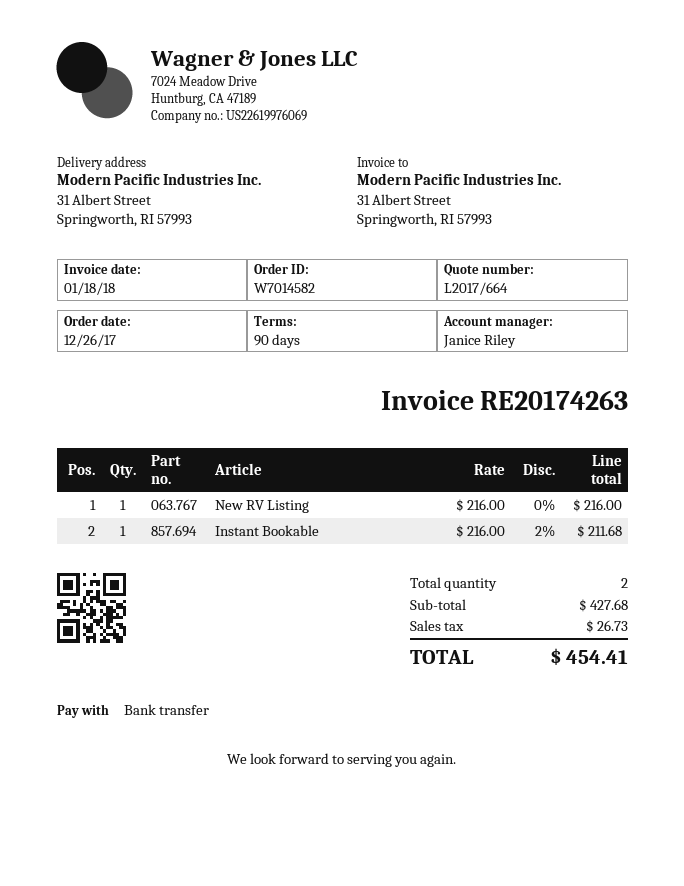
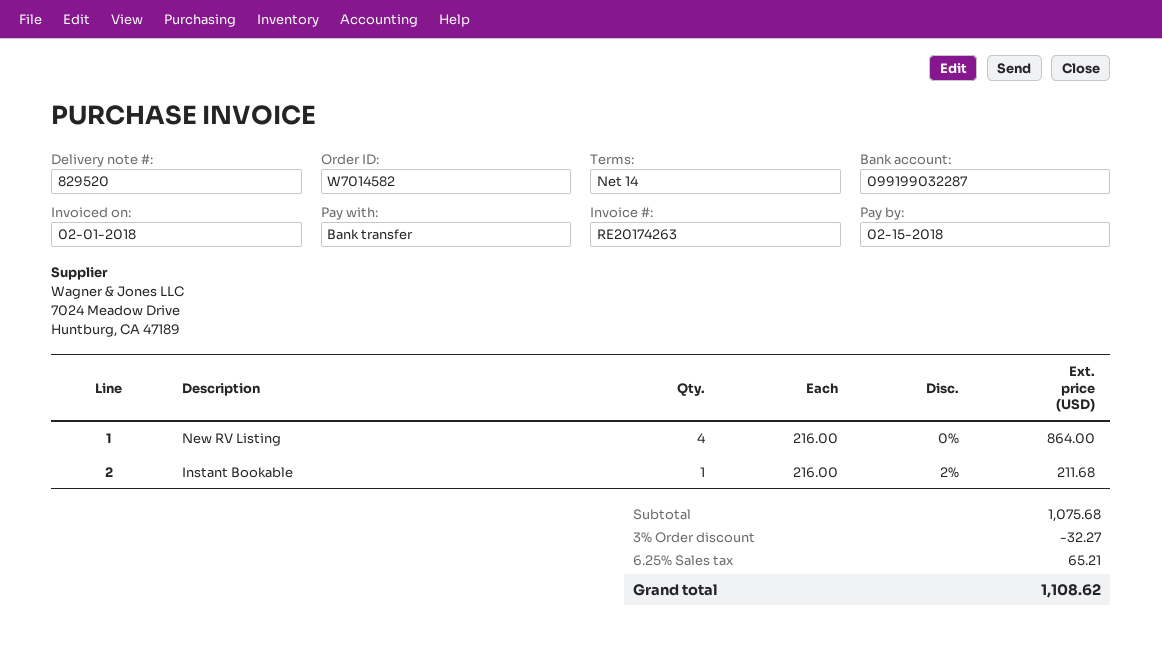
invoice date: 2018-01-18 -> 2018-02-01
payment terms: 90 days -> 14 days
New RV Listing: 1 x 216.00 = 216.00 -> 4 x 216.00 = 864.00
subtotal: 427.68 -> 1075.68
discount: none -> 3% = 32.27
tax: 26.73 -> 65.21
total: 454.41 -> 1108.62

